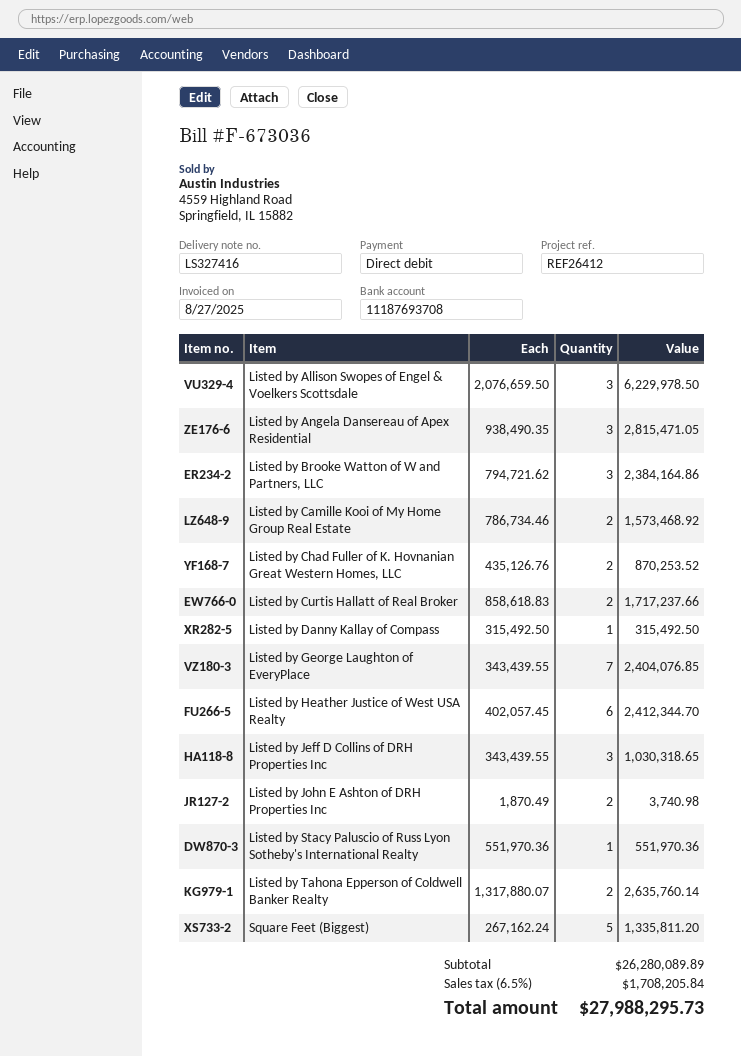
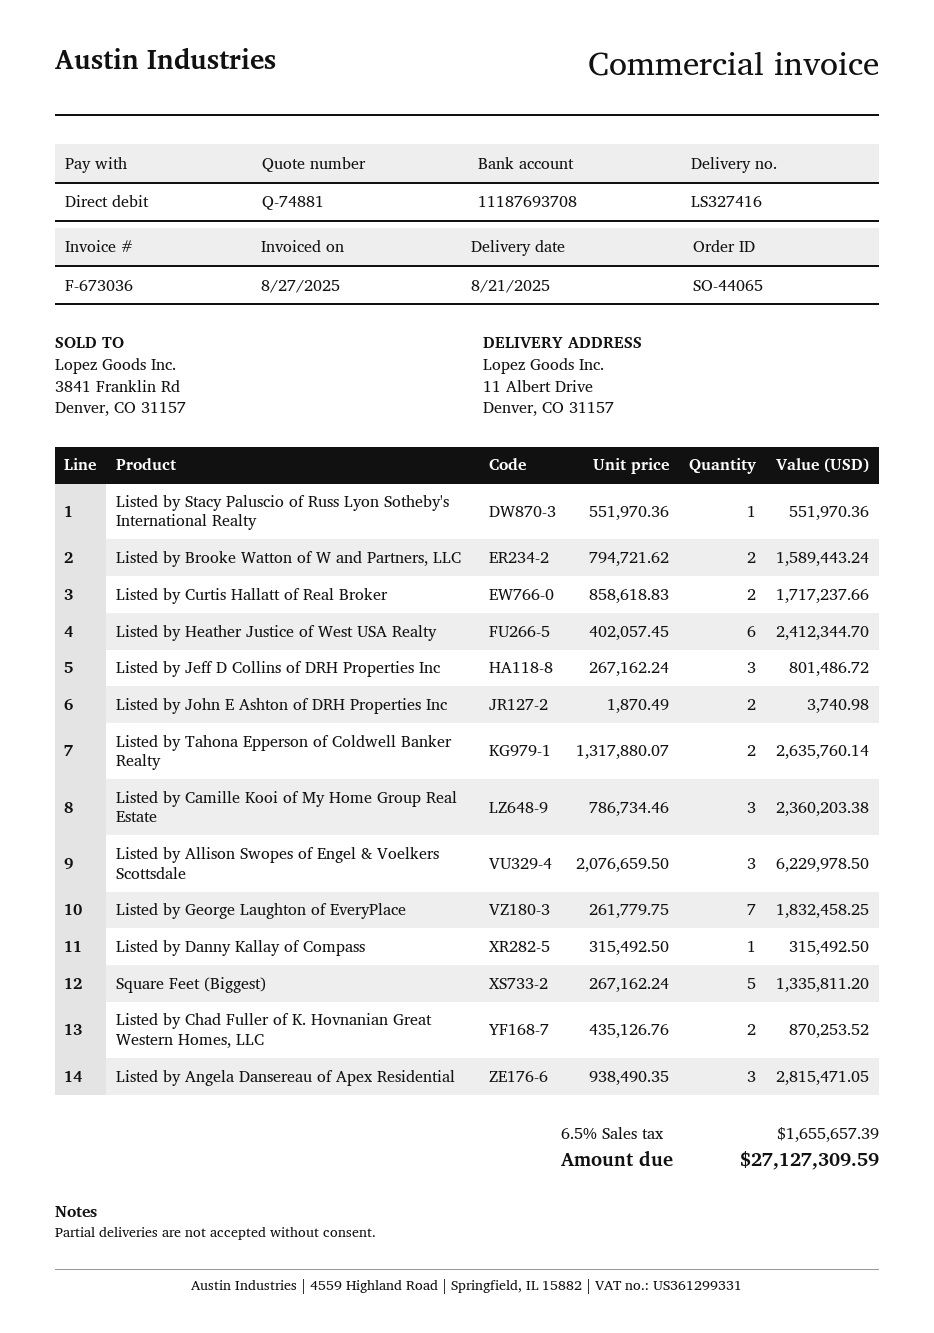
Listed by Brooke Watton of W and Partners, LLC: 3 x 794721.62 = 2384164.86 -> 2 x 794721.62 = 1589443.24
Listed by Camille Kooi of My Home Group Real Estate: 2 x 786734.46 = 1573468.92 -> 3 x 786734.46 = 2360203.38
Listed by George Laughton of EveryPlace: 7 x 343439.55 = 2404076.85 -> 7 x 261779.75 = 1832458.25
Listed by Jeff D Collins of DRH Properties Inc: 3 x 343439.55 = 1030318.65 -> 3 x 267162.24 = 801486.72
tax: 6.5% = 1708205.84 -> 6.5% = 1655657.39
total: 27988295.73 -> 27127309.59

